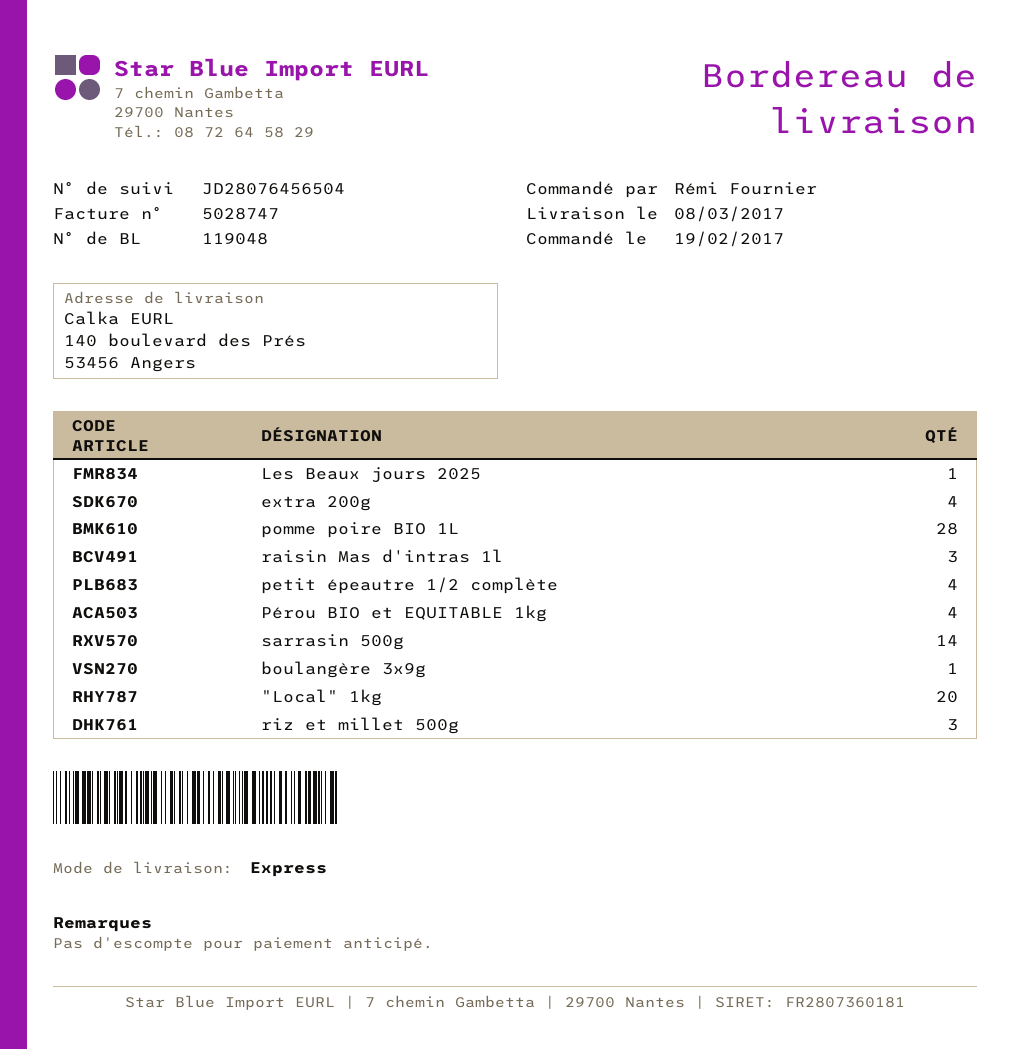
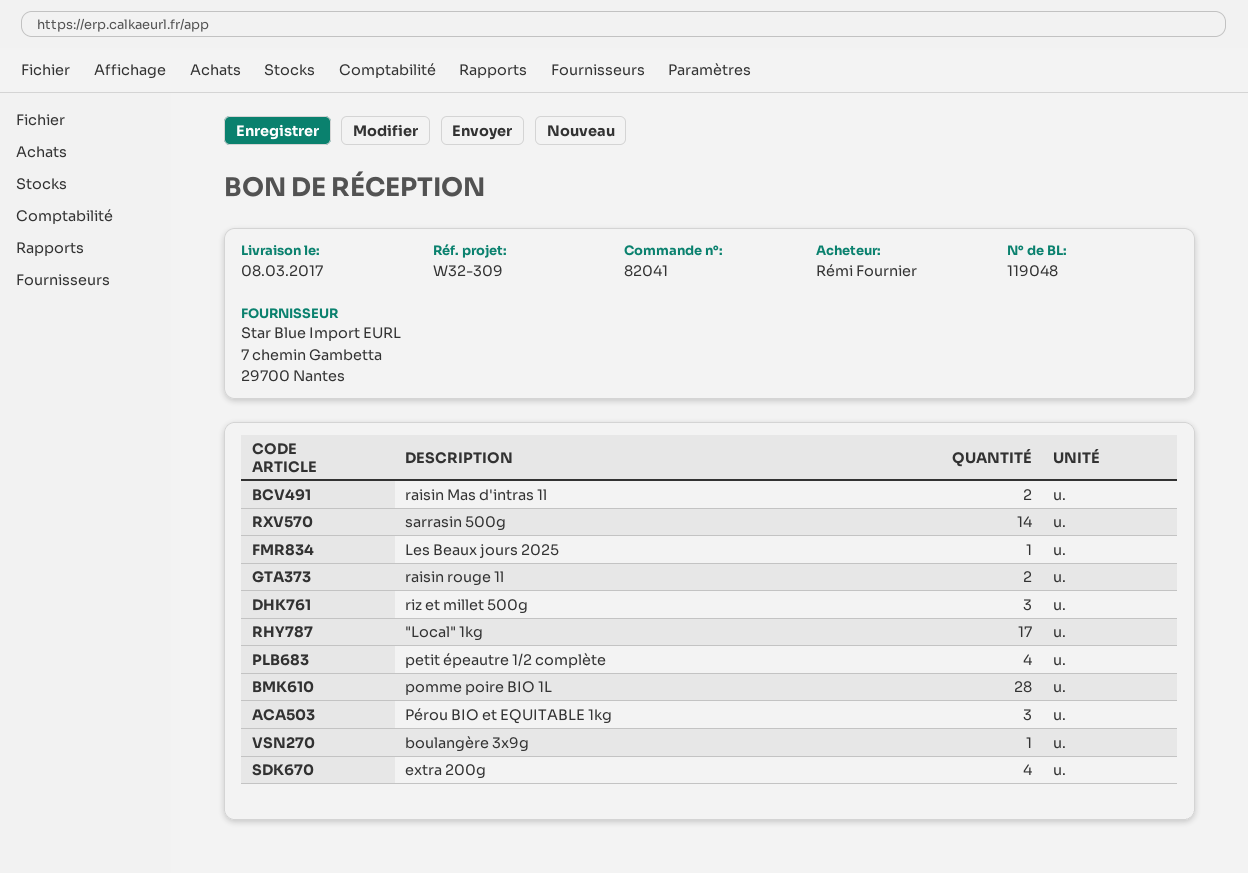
raisin Mas d'intras 1l: 3 -> 2
Pérou BIO et EQUITABLE 1kg: 4 -> 3
"Local" 1kg: 20 -> 17
raisin rouge 1l: none -> 2

